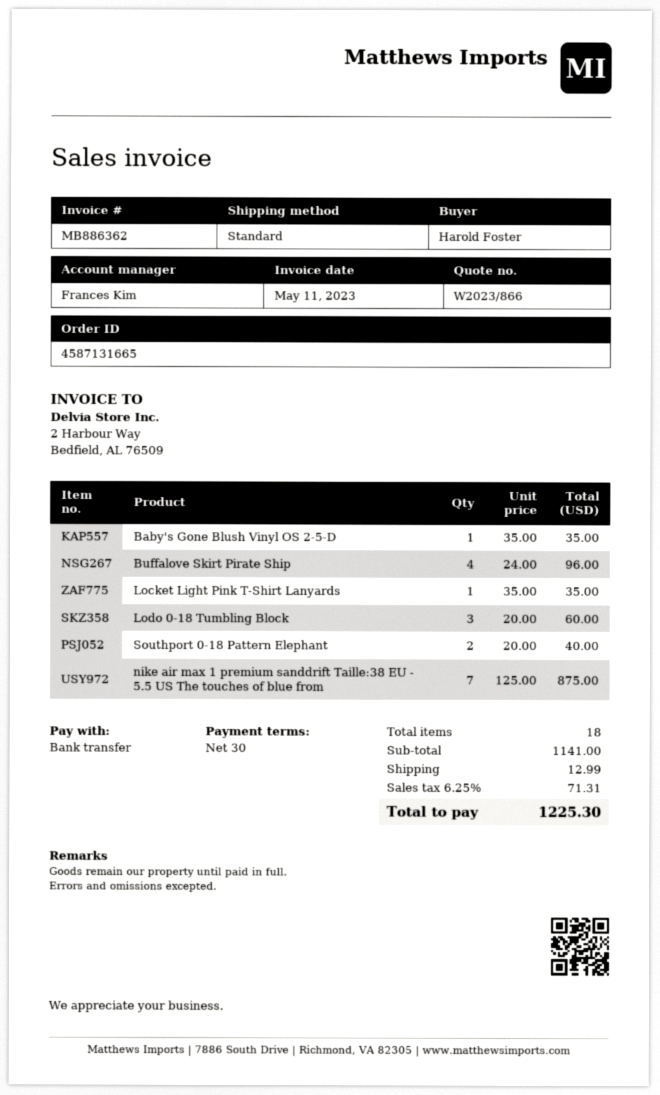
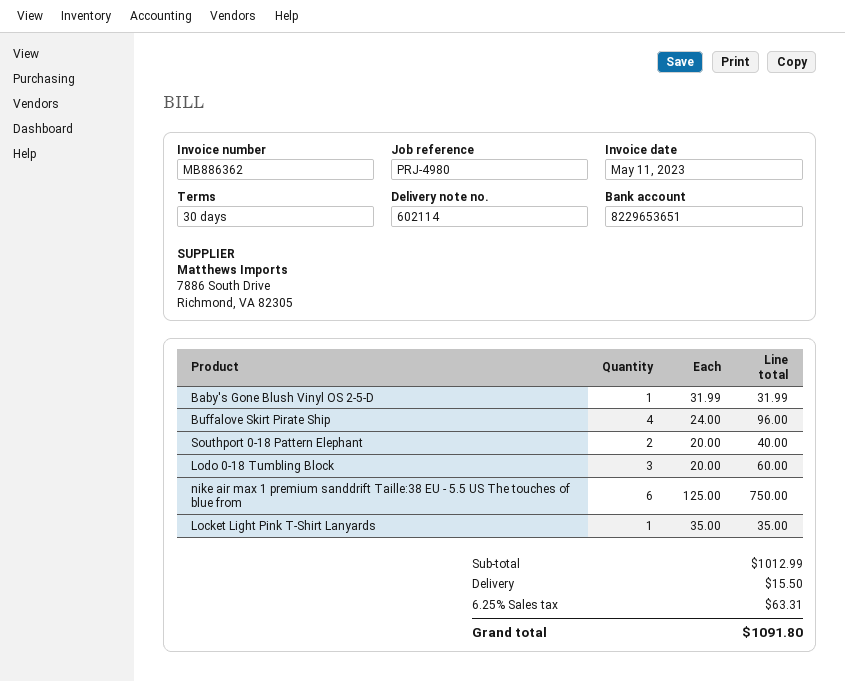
Baby's Gone Blush Vinyl OS 2-5-D: 1 x 35.00 = 35.00 -> 1 x 31.99 = 31.99
nike air max 1 premium sanddrift Taille:38 EU - 5.5 US The touches of blue from: 7 x 125.00 = 875.00 -> 6 x 125.00 = 750.00
subtotal: 1141.00 -> 1012.99
shipping: 12.99 -> 15.50
tax: 6.25% = 71.31 -> 6.25% = 63.31
total: 1225.30 -> 1091.80

